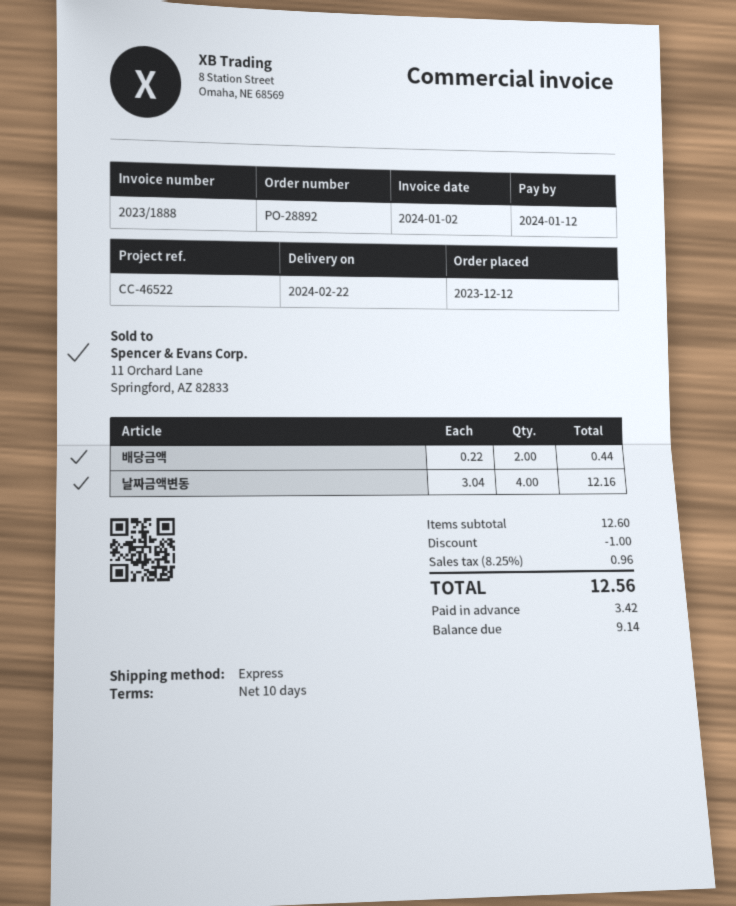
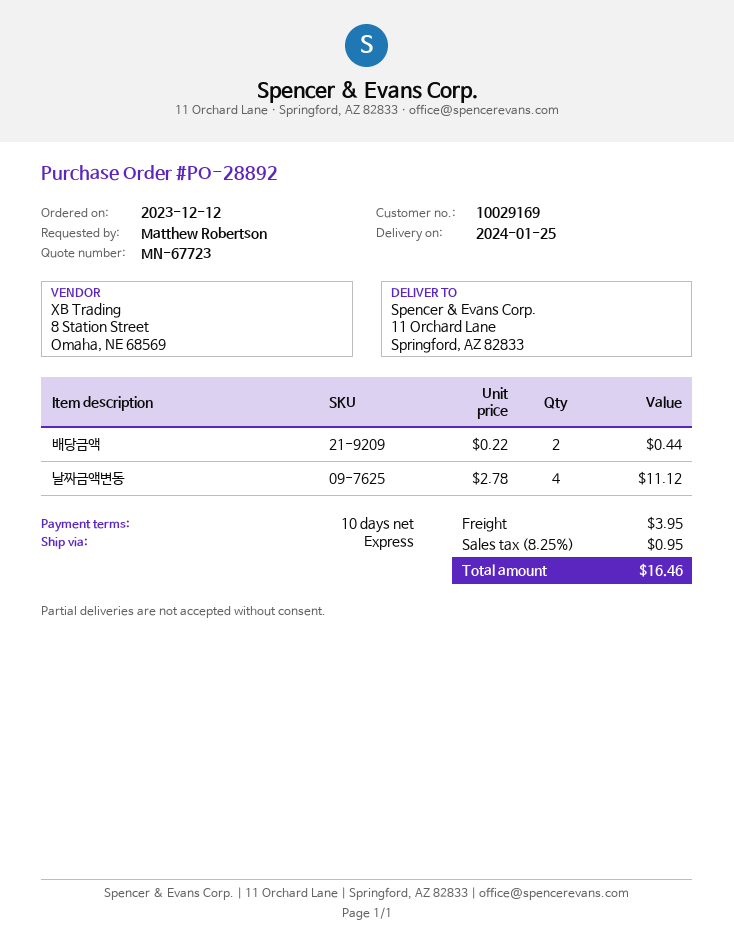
delivery date: 2024-02-22 -> 2024-01-25
날짜금액변동: 4 x 3.04 = 12.16 -> 4 x 2.78 = 11.12
discount: 1.00 -> none
shipping: none -> 3.95
tax: 8.25% = 0.96 -> 8.25% = 0.95
total: 12.56 -> 16.46

